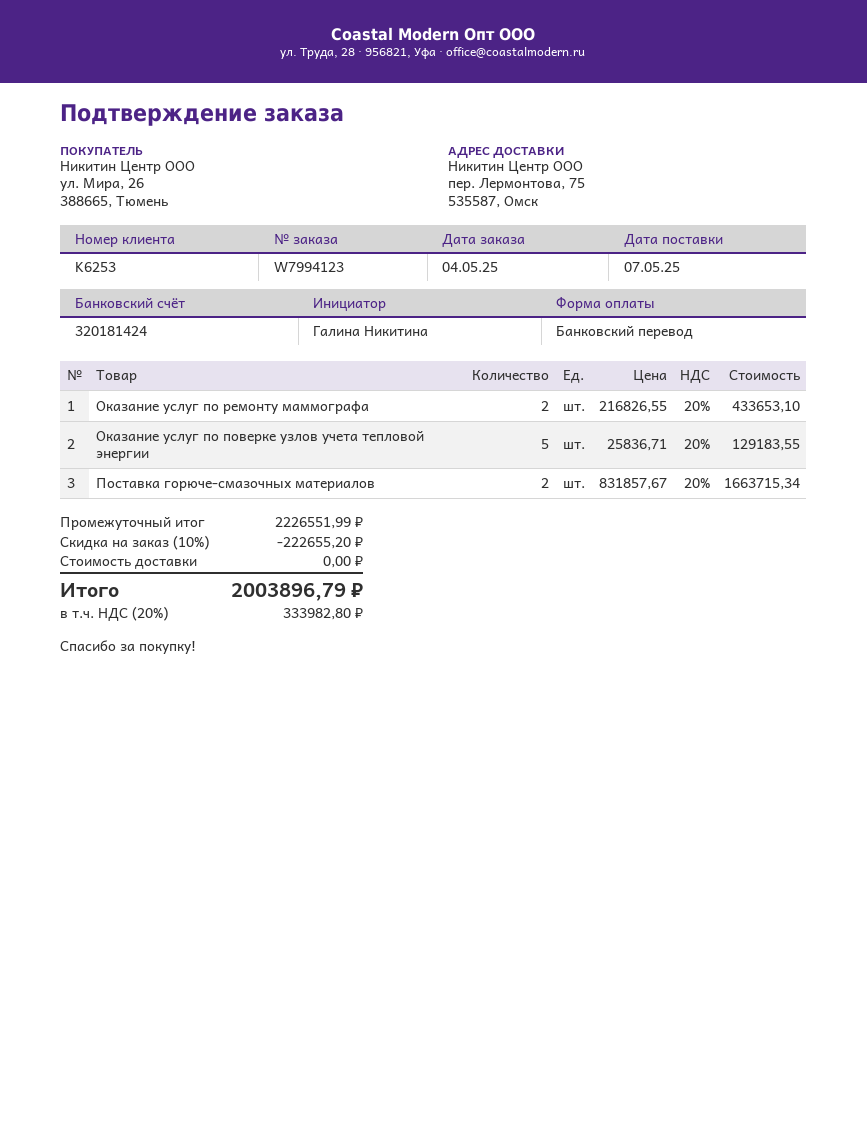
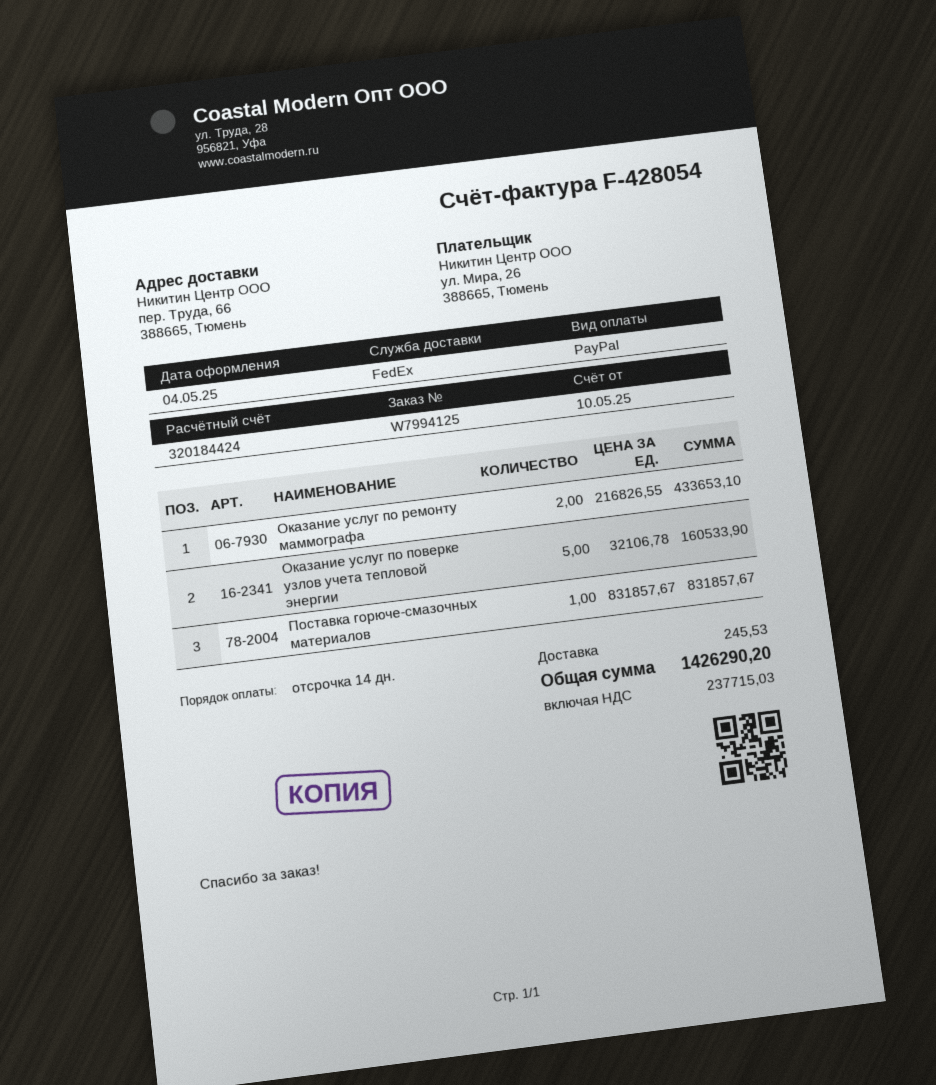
order number: W7994123 -> W7994125
payment method: bank transfer -> PayPal
bank account: 320181424 -> 320184424
ship to: пер. Лермонтова, 75, 535587, Омск -> пер. Труда, 66, 388665, Тюмень
Оказание услуг по поверке узлов учета тепловой энергии: 5 x 25836.71 = 129183.55 -> 5 x 32106.78 = 160533.90
Поставка горюче-смазочных материалов: 2 x 831857.67 = 1663715.34 -> 1 x 831857.67 = 831857.67
discount: 10% = 222655.20 -> none
shipping: 0.00 -> 245.53
tax: 333982.80 -> 237715.03
total: 2003896.79 -> 1426290.20

